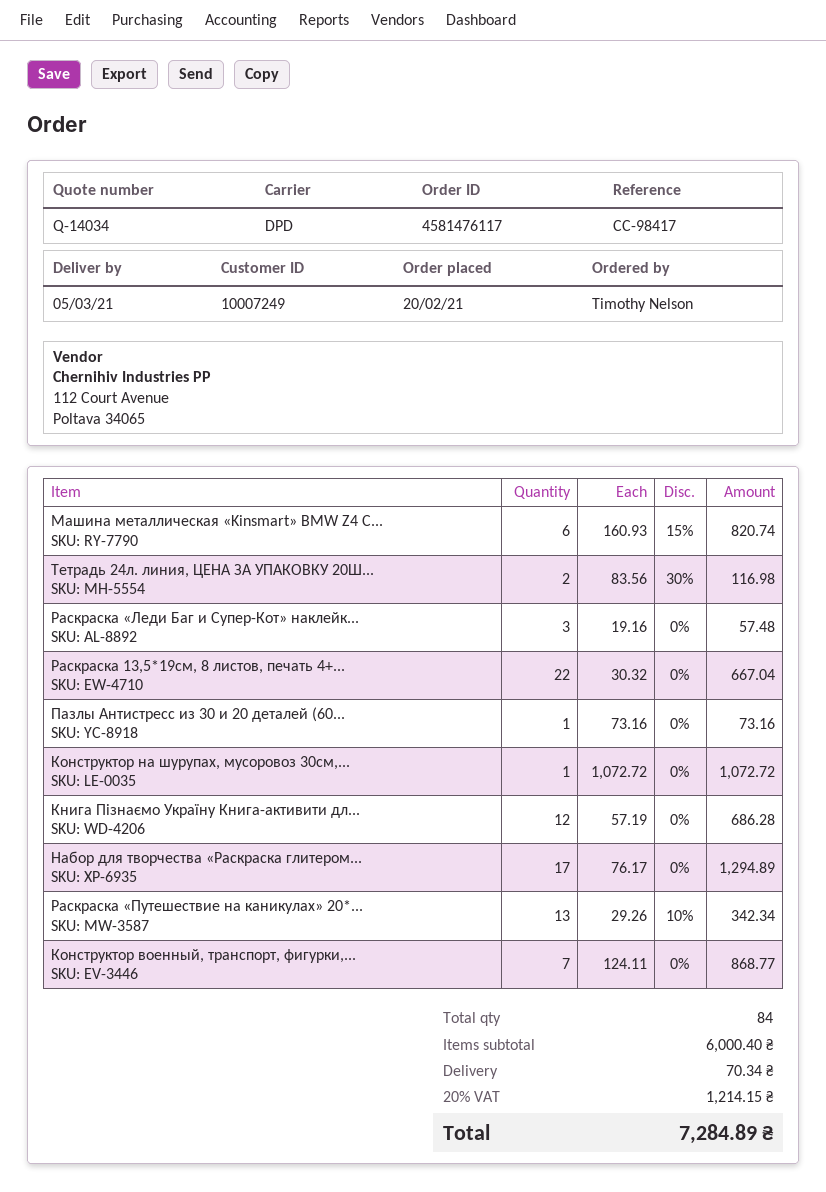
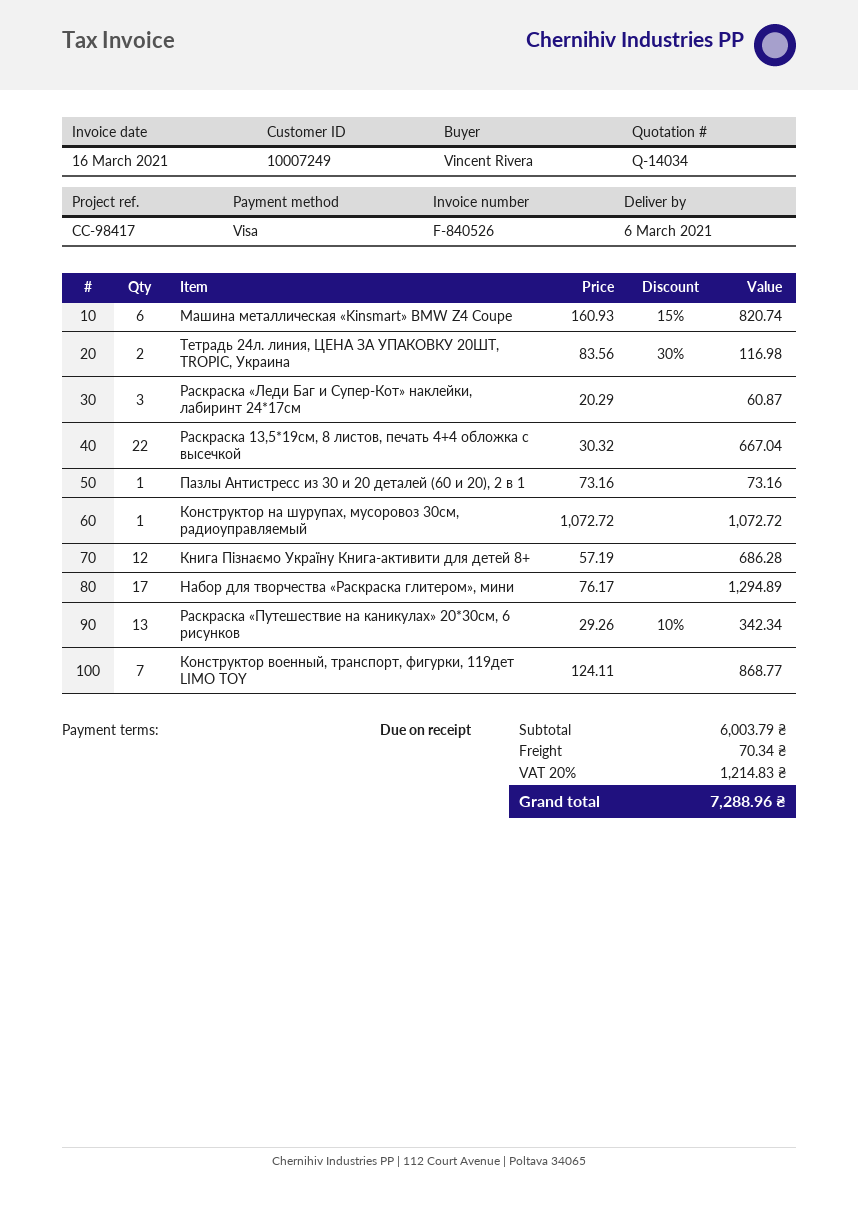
delivery date: 2021-03-05 -> 2021-03-06
ordered by: Timothy Nelson -> Vincent Rivera
Раскраска «Леди Баг и Супер-Кот» наклейк...: 3 x 19.16 = 57.48 -> 3 x 20.29 = 60.87
subtotal: 6000.40 -> 6003.79
tax: 20% = 1214.15 -> 20% = 1214.83
total: 7284.89 -> 7288.96

